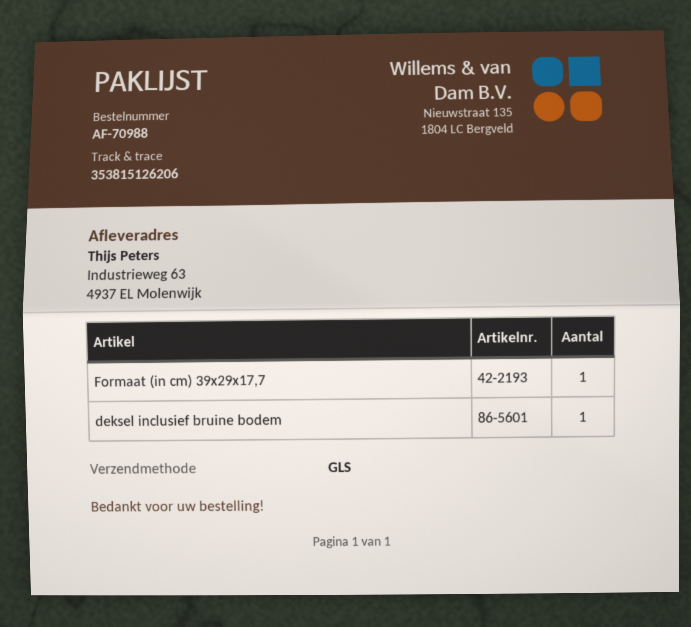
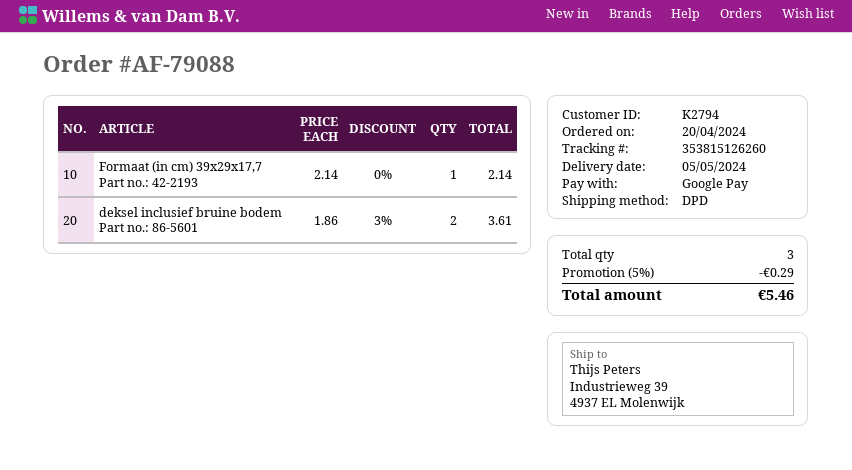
order number: AF-70988 -> AF-79088
shipping method: GLS -> DPD
tracking number: 353815126206 -> 353815126260
ship to: Industrieweg 63, 4937 EL Molenwijk -> Industrieweg 39, 4937 EL Molenwijk
deksel inclusief bruine bodem: 1 -> 2

